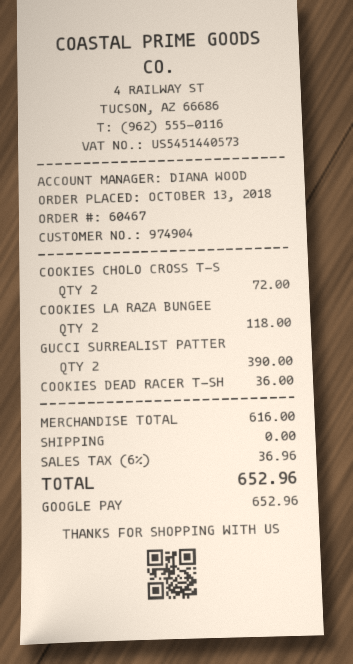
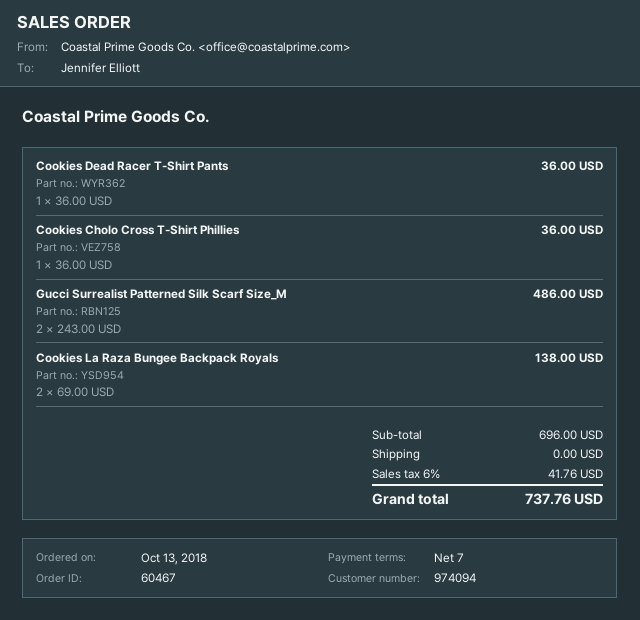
customer number: 974904 -> 974094
COOKIES CHOLO CROSS T-S: 2 for 72.00 -> 1 for 36.00
COOKIES LA RAZA BUNGEE: 2 for 118.00 -> 2 for 138.00
GUCCI SURREALIST PATTER: 2 for 390.00 -> 2 for 486.00
subtotal: 616.00 -> 696.00
tax: 6% = 36.96 -> 6% = 41.76
total: 652.96 -> 737.76

